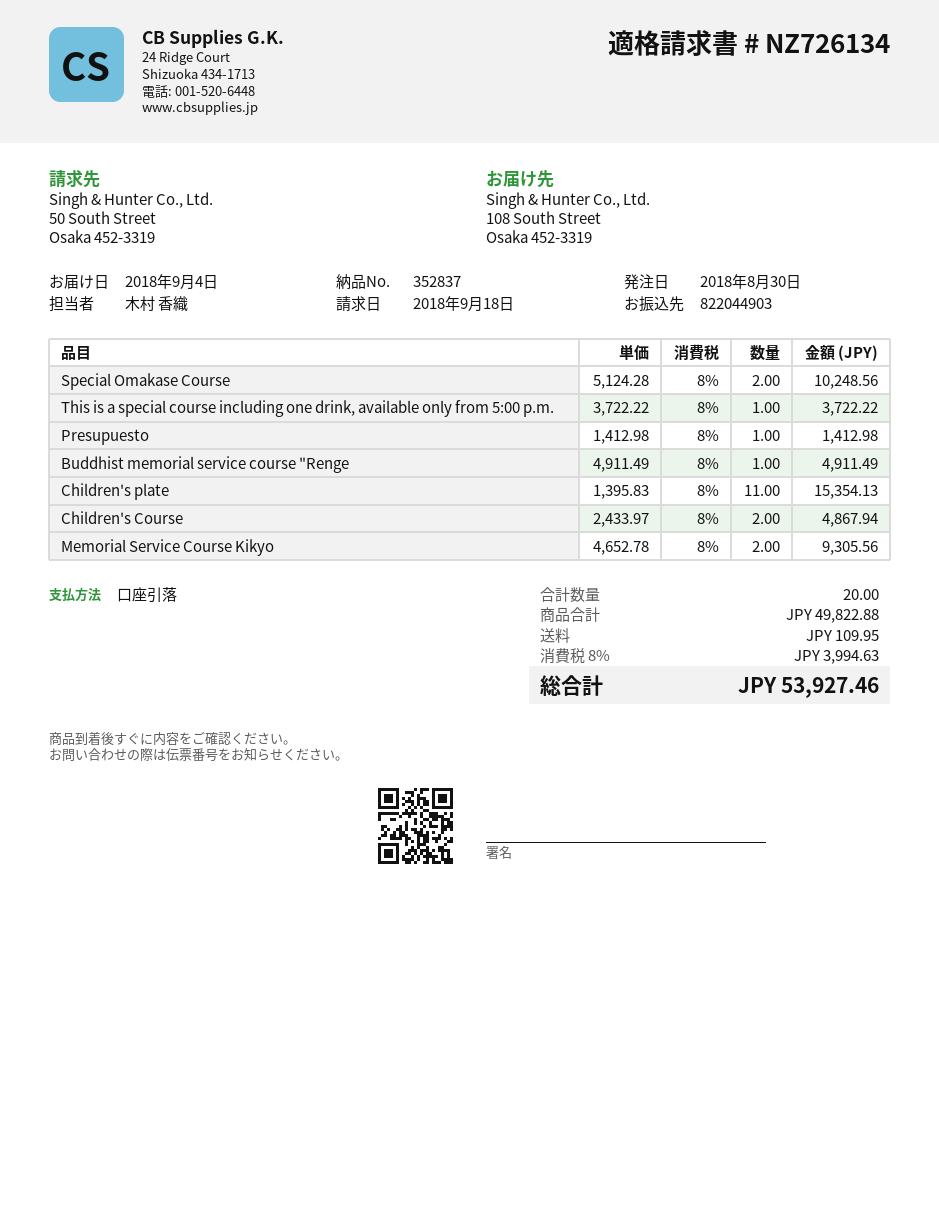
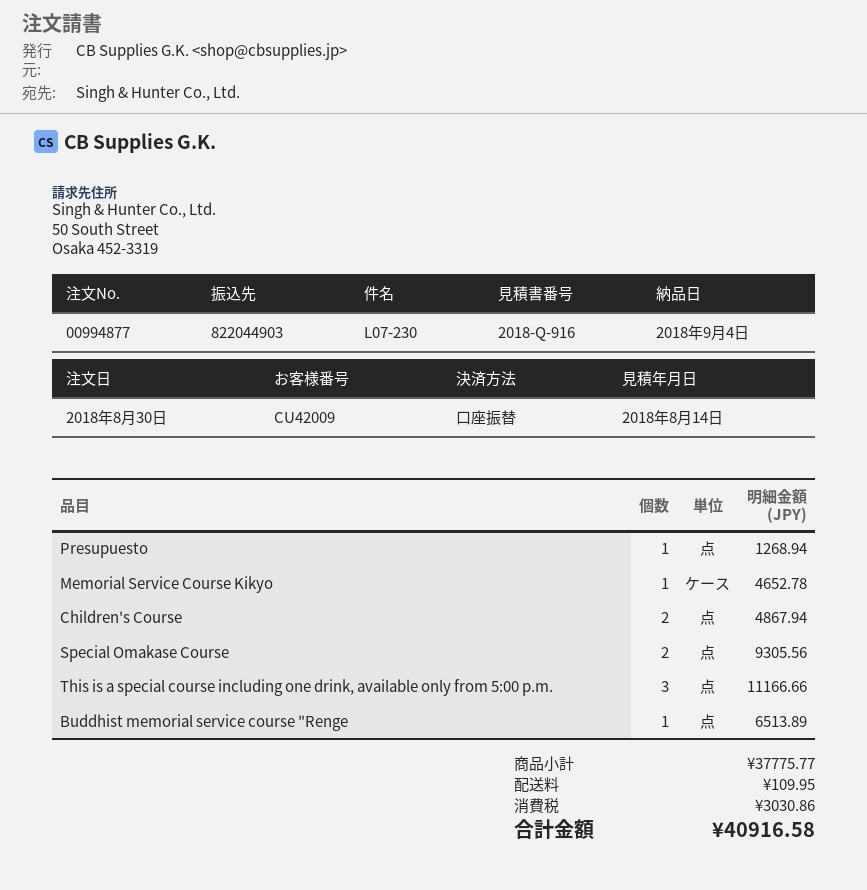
Special Omakase Course: 2 for 10248.56 -> 2 for 9305.56
This is a special course including one drink, available only from 5:00 p.m.: 1 for 3722.22 -> 3 for 11166.66
Presupuesto: 1 for 1412.98 -> 1 for 1268.94
Buddhist memorial service course "Renge: 1 for 4911.49 -> 1 for 6513.89
Children's plate: 11 for 15354.13 -> none
Memorial Service Course Kikyo: 2 for 9305.56 -> 1 for 4652.78
subtotal: 49822.88 -> 37775.77
tax: 3994.63 -> 3030.86
total: 53927.46 -> 40916.58

